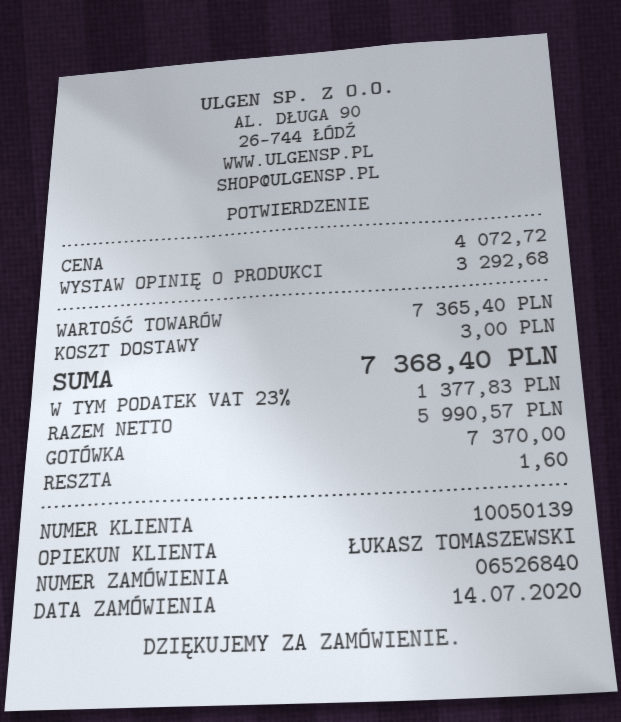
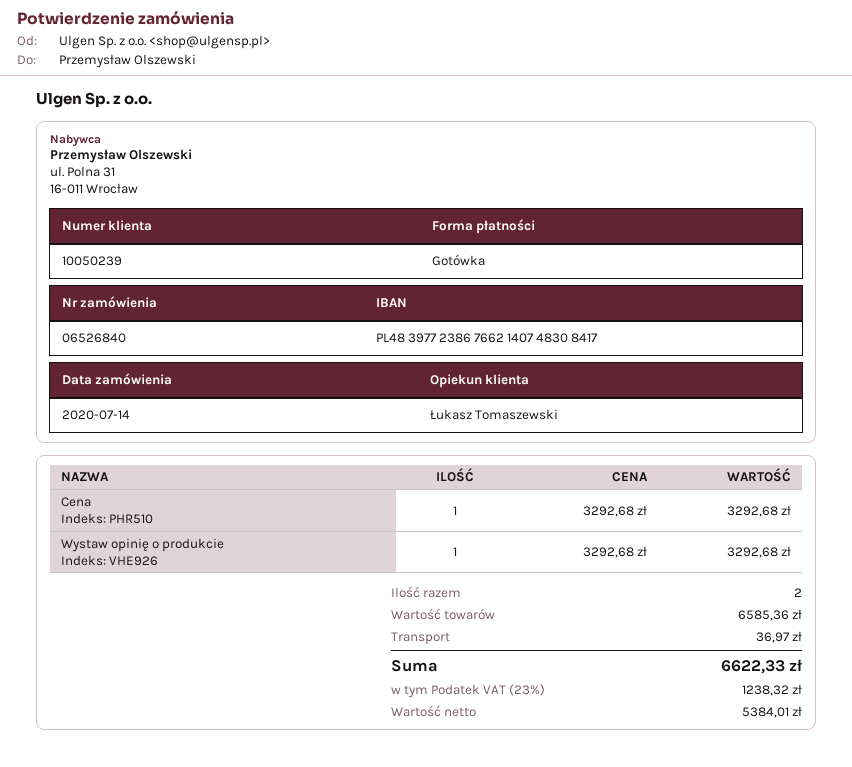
customer number: 10050139 -> 10050239
CENA: 1 for 4072.72 -> 1 for 3292.68
subtotal: 7365.40 -> 6585.36
shipping: 3.00 -> 36.97
net: 5990.57 -> 5384.01
tax: 23% = 1377.83 -> 23% = 1238.32
total: 7368.40 -> 6622.33

